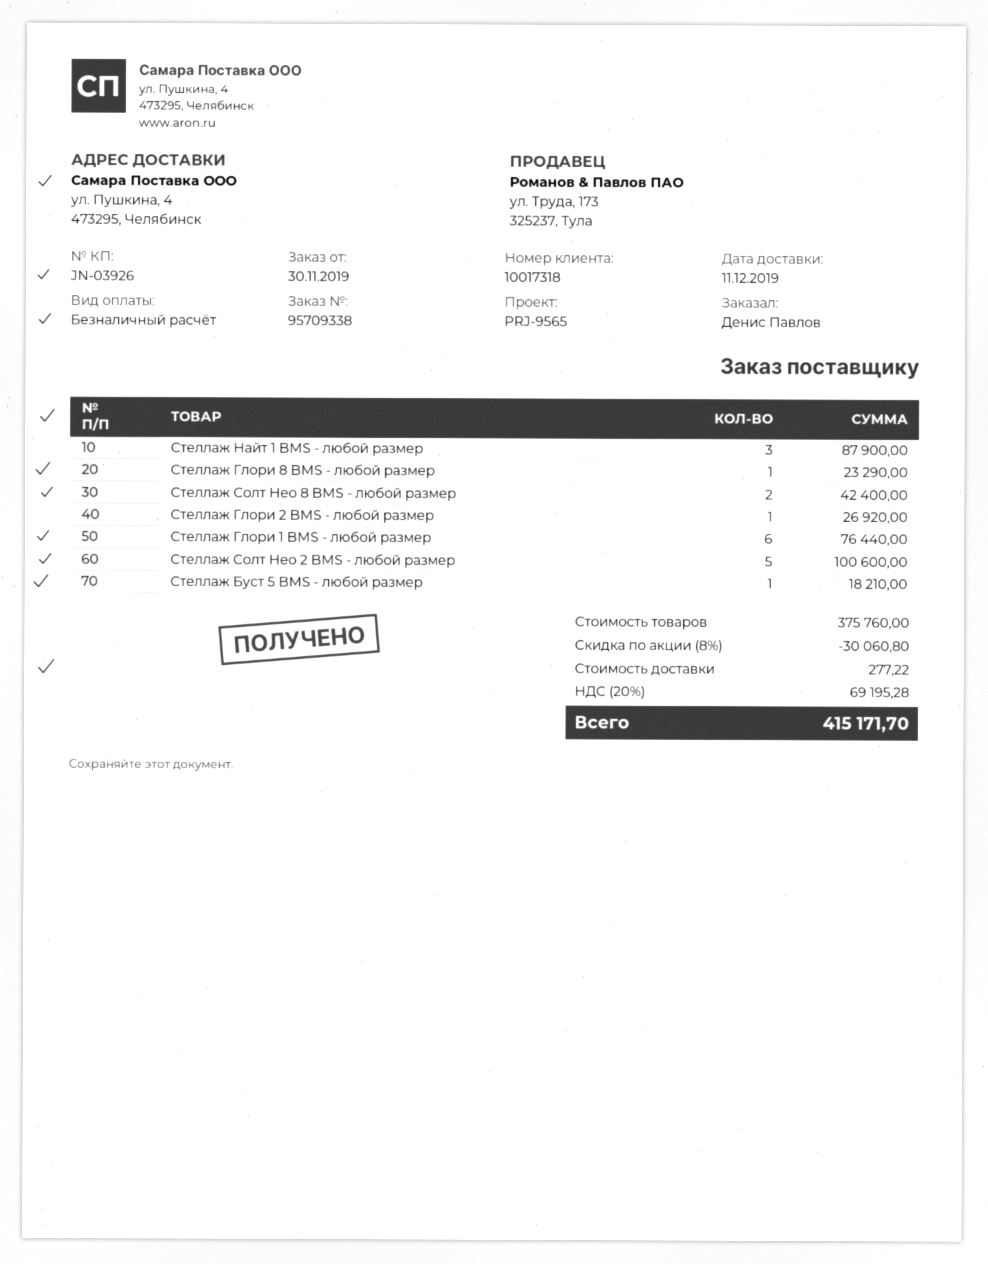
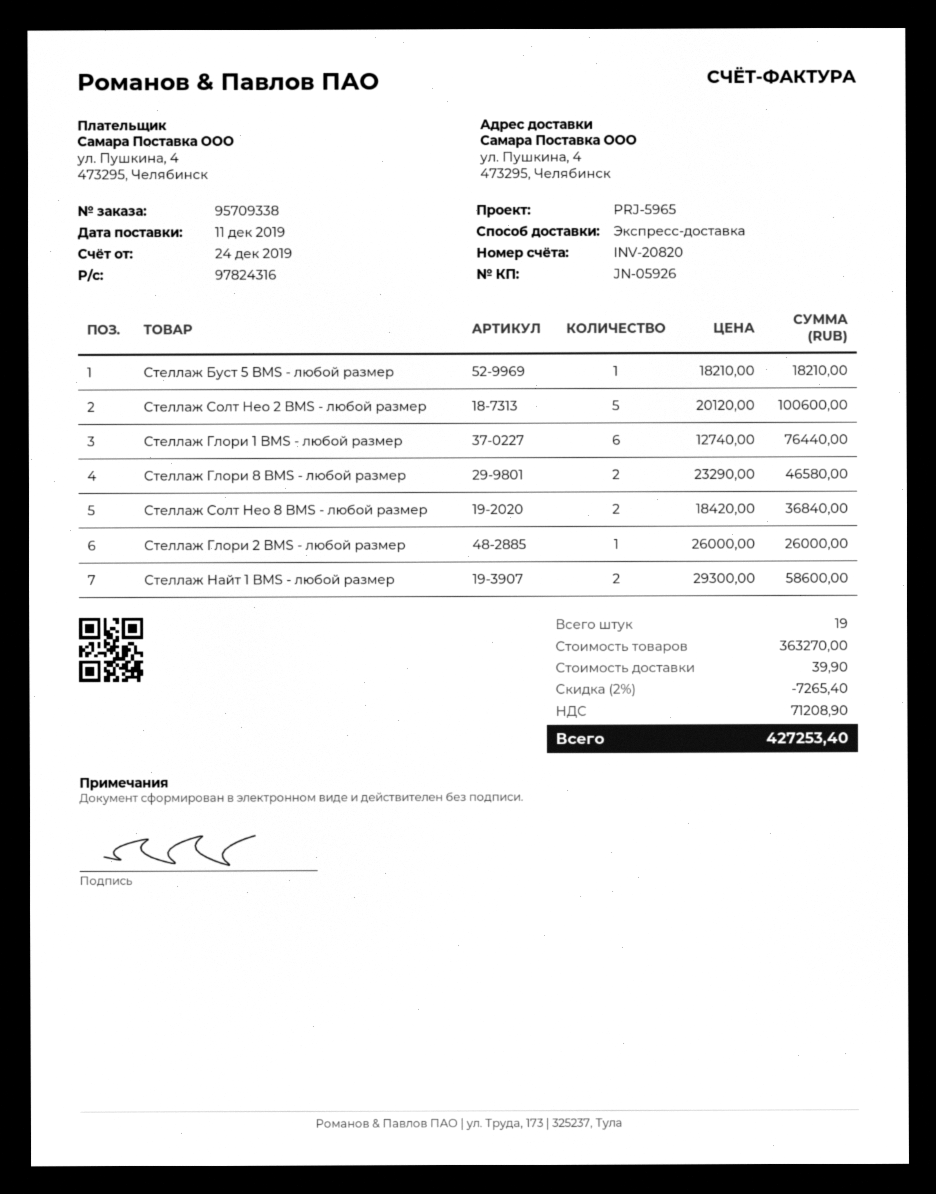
quote number: JN-03926 -> JN-05926
reference: PRJ-9565 -> PRJ-5965
Стеллаж Найт 1 BMS - любой размер: 3 for 87900.00 -> 2 for 58600.00
Стеллаж Глори 8 BMS - любой размер: 1 for 23290.00 -> 2 for 46580.00
Стеллаж Солт Нео 8 BMS - любой размер: 2 for 42400.00 -> 2 for 36840.00
Стеллаж Глори 2 BMS - любой размер: 1 for 26920.00 -> 1 for 26000.00
subtotal: 375760.00 -> 363270.00
discount: 8% = 30060.80 -> 2% = 7265.40
shipping: 277.22 -> 39.90
tax: 69195.28 -> 71208.90
total: 415171.70 -> 427253.40

